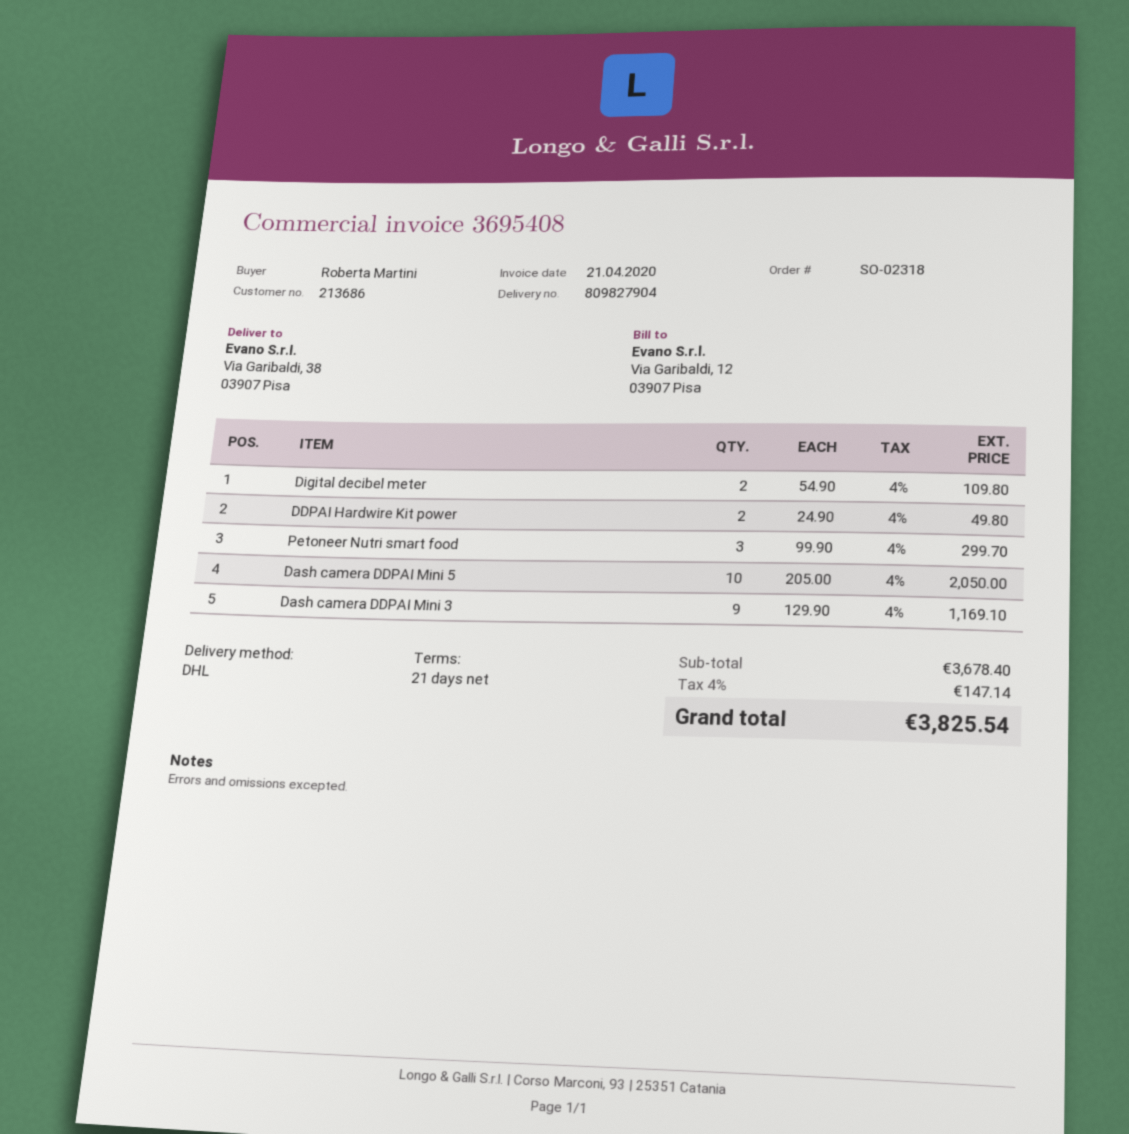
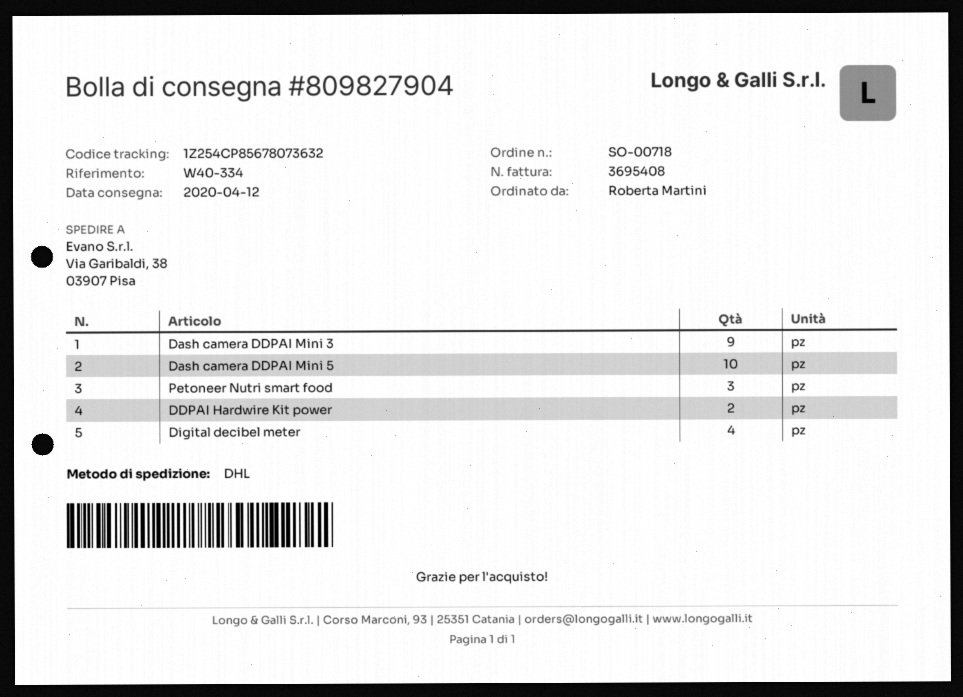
order number: SO-02318 -> SO-00718
Digital decibel meter: 2 -> 4

